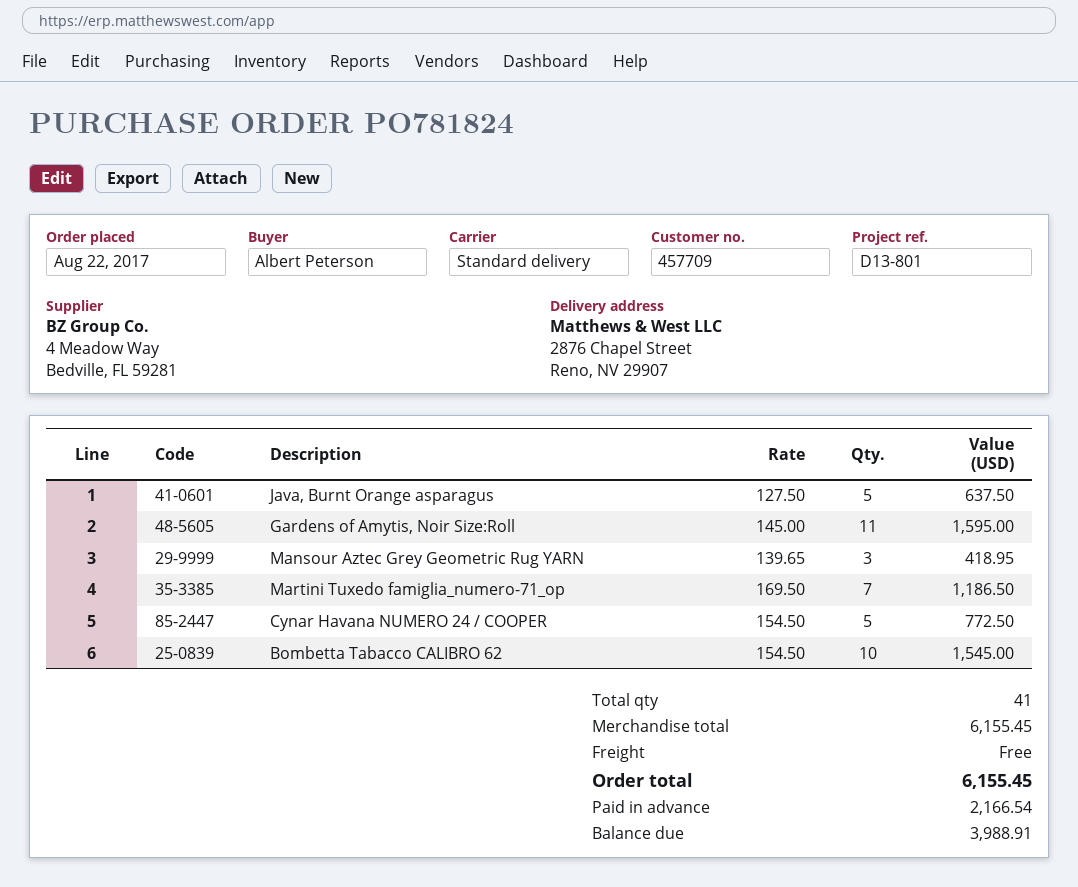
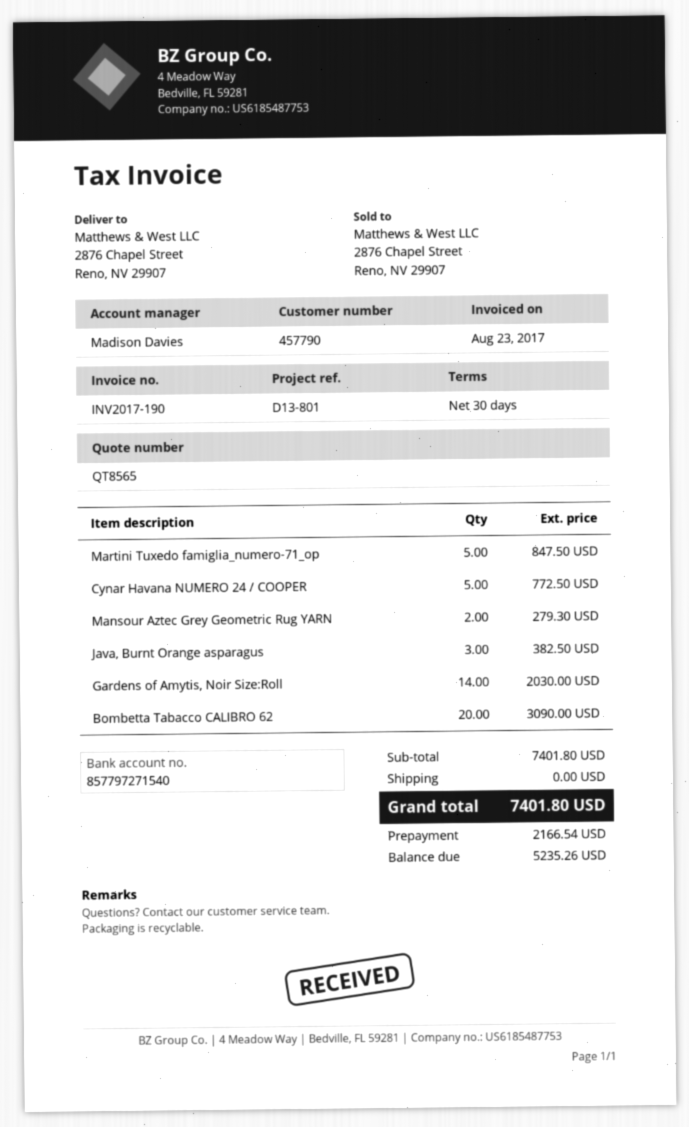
customer number: 457709 -> 457790
Java, Burnt Orange asparagus: 5 for 637.50 -> 3 for 382.50
Gardens of Amytis, Noir Size:Roll: 11 for 1595.00 -> 14 for 2030.00
Mansour Aztec Grey Geometric Rug YARN: 3 for 418.95 -> 2 for 279.30
Martini Tuxedo famiglia_numero-71_op: 7 for 1186.50 -> 5 for 847.50
Bombetta Tabacco CALIBRO 62: 10 for 1545.00 -> 20 for 3090.00
subtotal: 6155.45 -> 7401.80
total: 6155.45 -> 7401.80
balance: 3988.91 -> 5235.26

